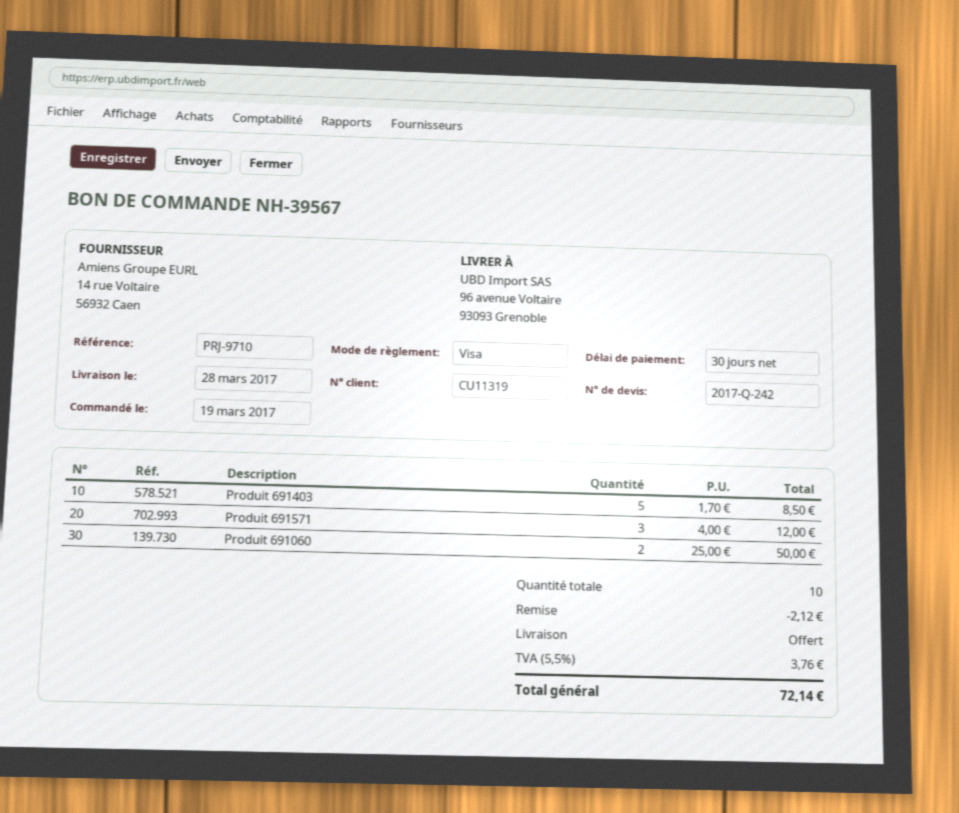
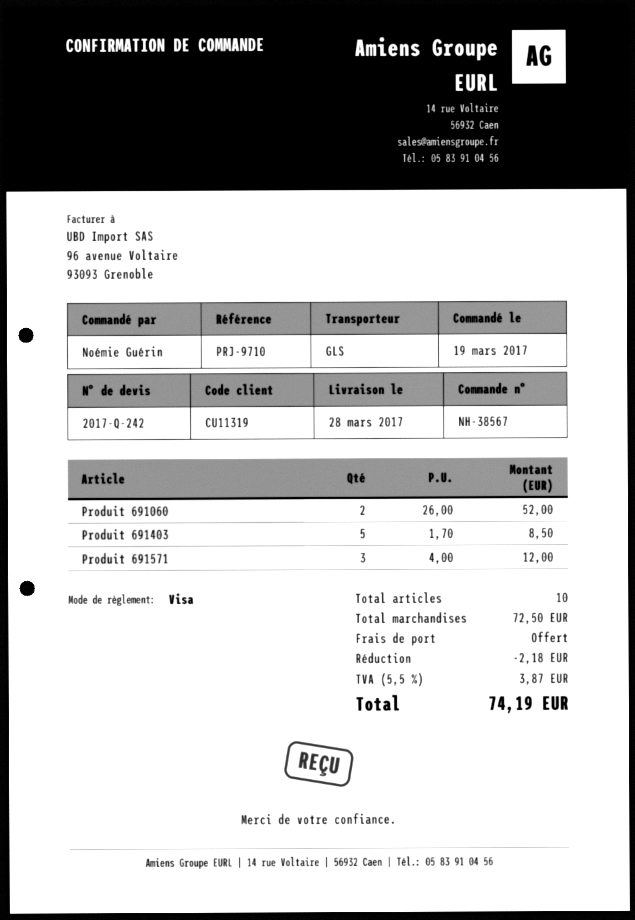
order number: NH-39567 -> NH-38567
Produit 691060: 2 x 25.00 = 50.00 -> 2 x 26.00 = 52.00
discount: 2.12 -> 2.18
tax: 5.5% = 3.76 -> 5.5% = 3.87
total: 72.14 -> 74.19

